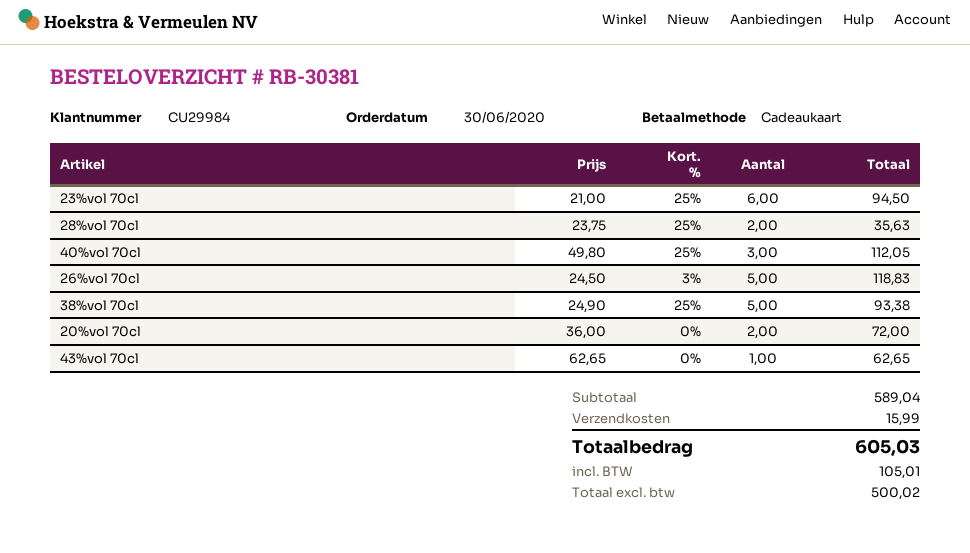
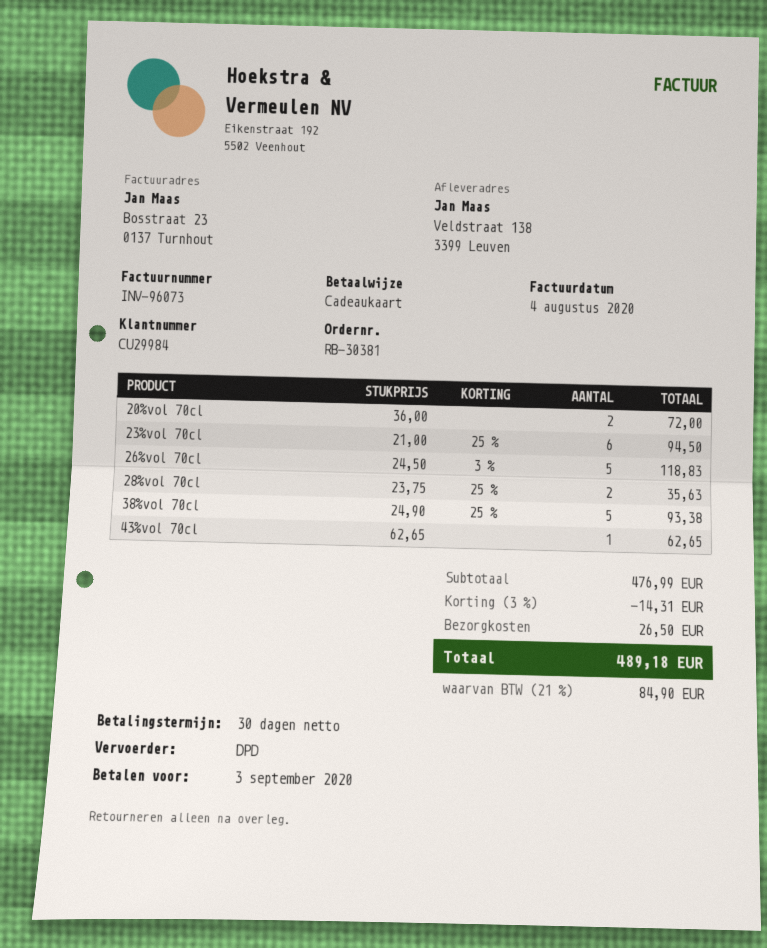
40%vol 70cl: 3 x 49.80 - 25% = 112.05 -> none
subtotal: 589.04 -> 476.99
discount: none -> 3% = 14.31
shipping: 15.99 -> 26.50
tax: 105.01 -> 84.90
total: 605.03 -> 489.18

